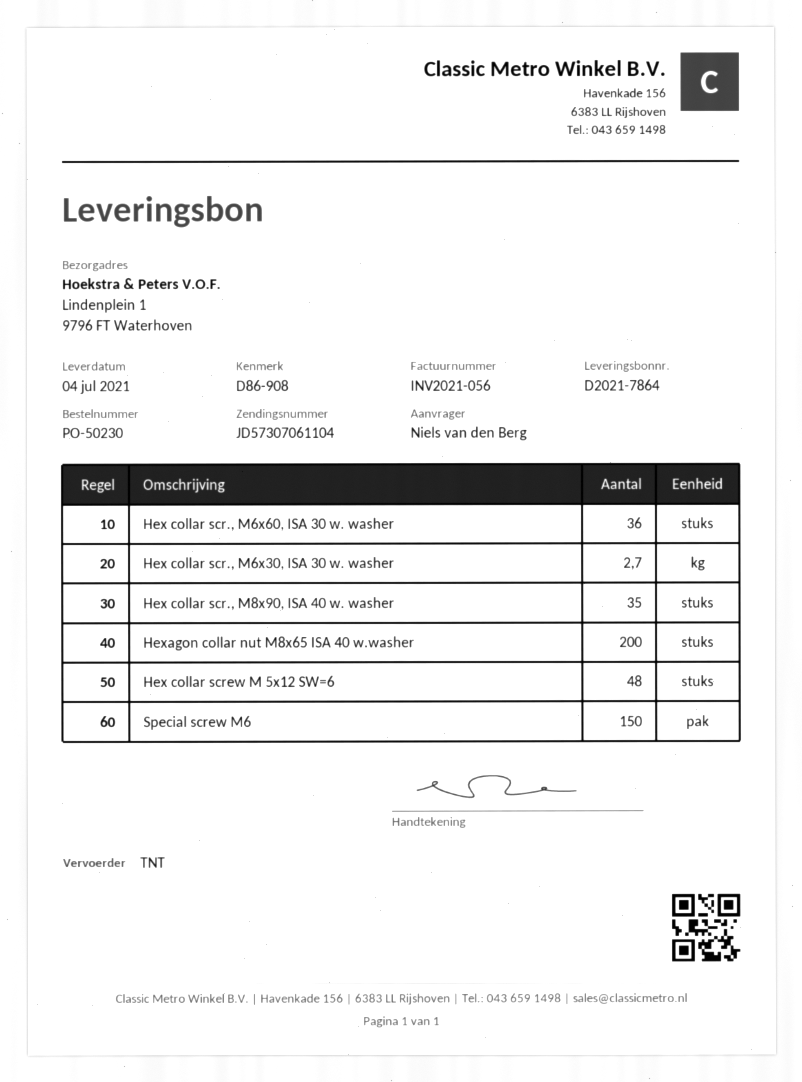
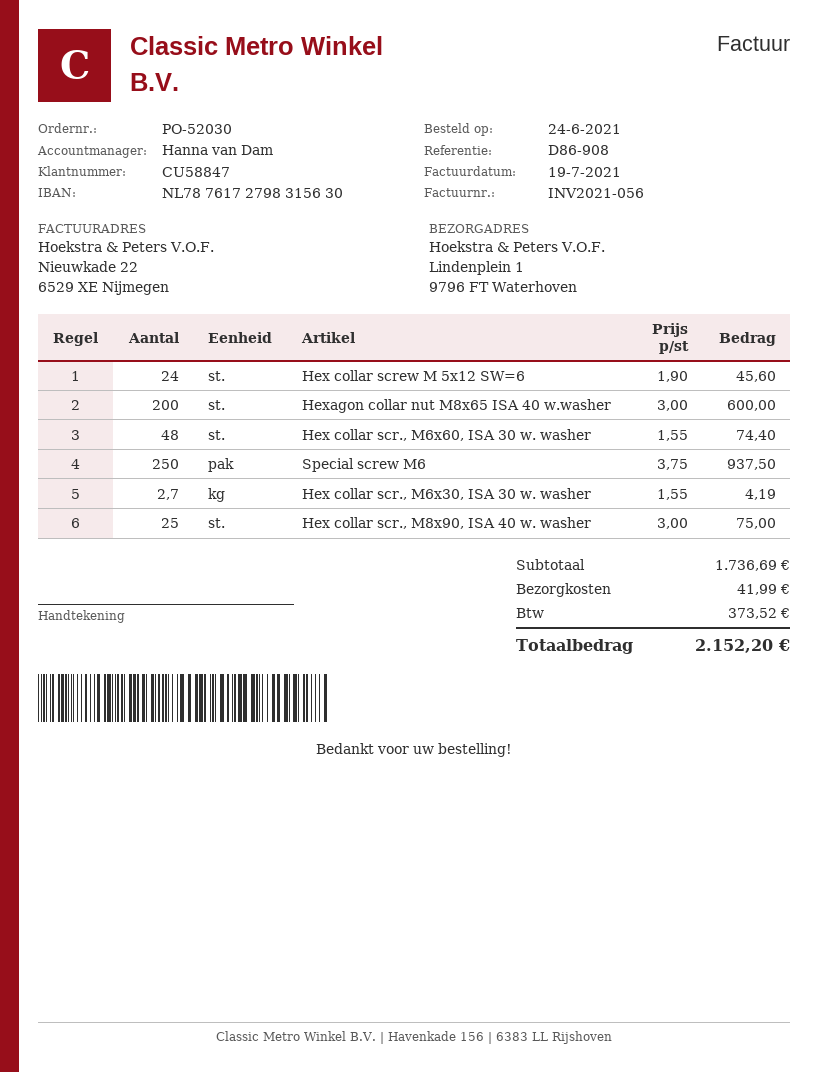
order number: PO-50230 -> PO-52030
Hex collar scr., M6x60, ISA 30 w. washer: 36 -> 48
Hex collar scr., M8x90, ISA 40 w. washer: 35 -> 25
Hex collar screw M 5x12 SW=6: 48 -> 24
Special screw M6: 150 -> 250

